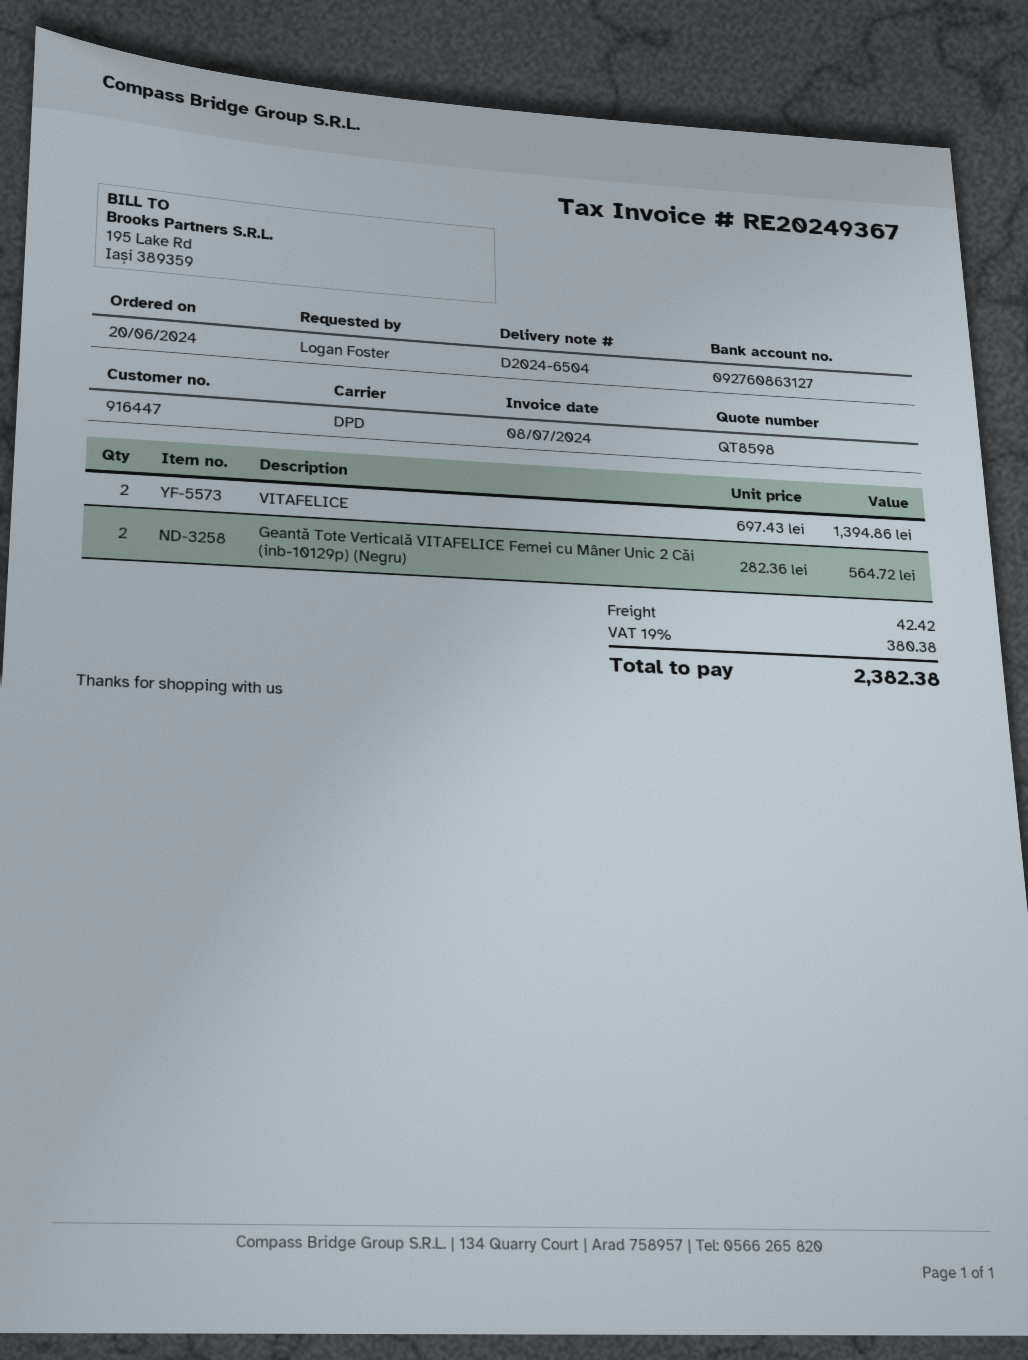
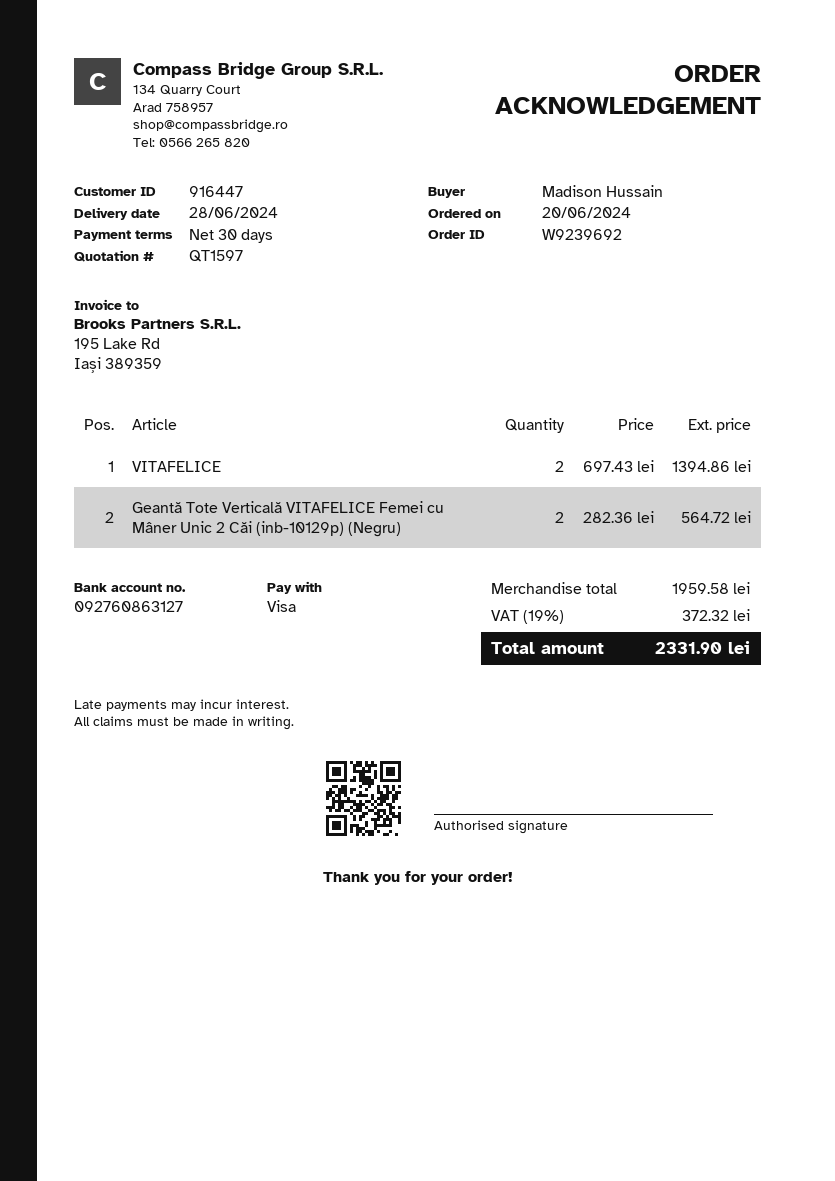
quote number: QT8598 -> QT1597
ordered by: Logan Foster -> Madison Hussain
shipping: 42.42 -> none
tax: 19% = 380.38 -> 19% = 372.32
total: 2382.38 -> 2331.90

